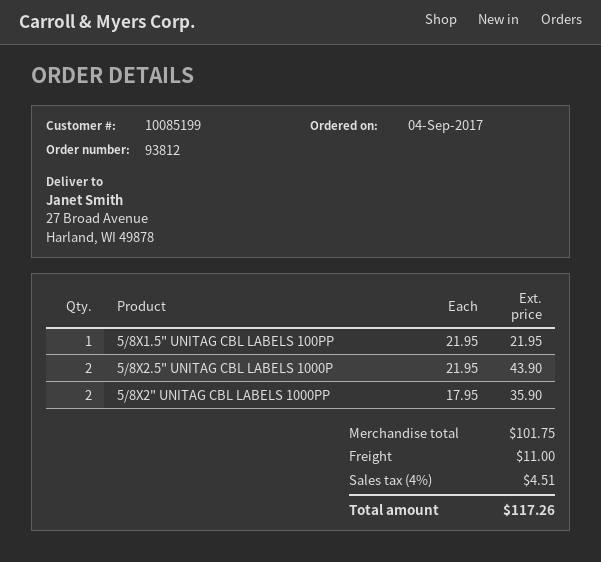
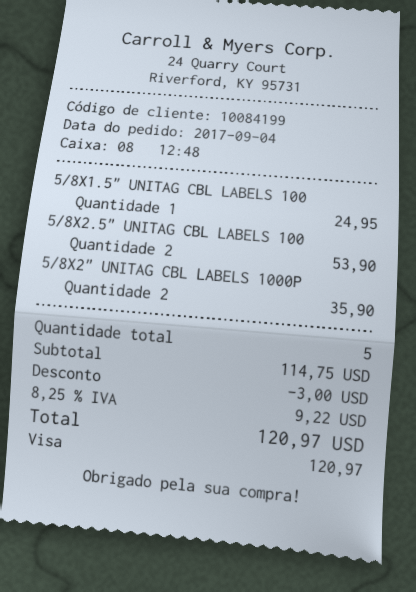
customer number: 10085199 -> 10084199
5/8X1.5" UNITAG CBL LABELS 100PP: 1 for 21.95 -> 1 for 24.95
5/8X2.5" UNITAG CBL LABELS 1000P: 2 for 43.90 -> 2 for 53.90
subtotal: 101.75 -> 114.75
discount: none -> 3.00
shipping: 11.00 -> none
tax: 4% = 4.51 -> 8.25% = 9.22
total: 117.26 -> 120.97

